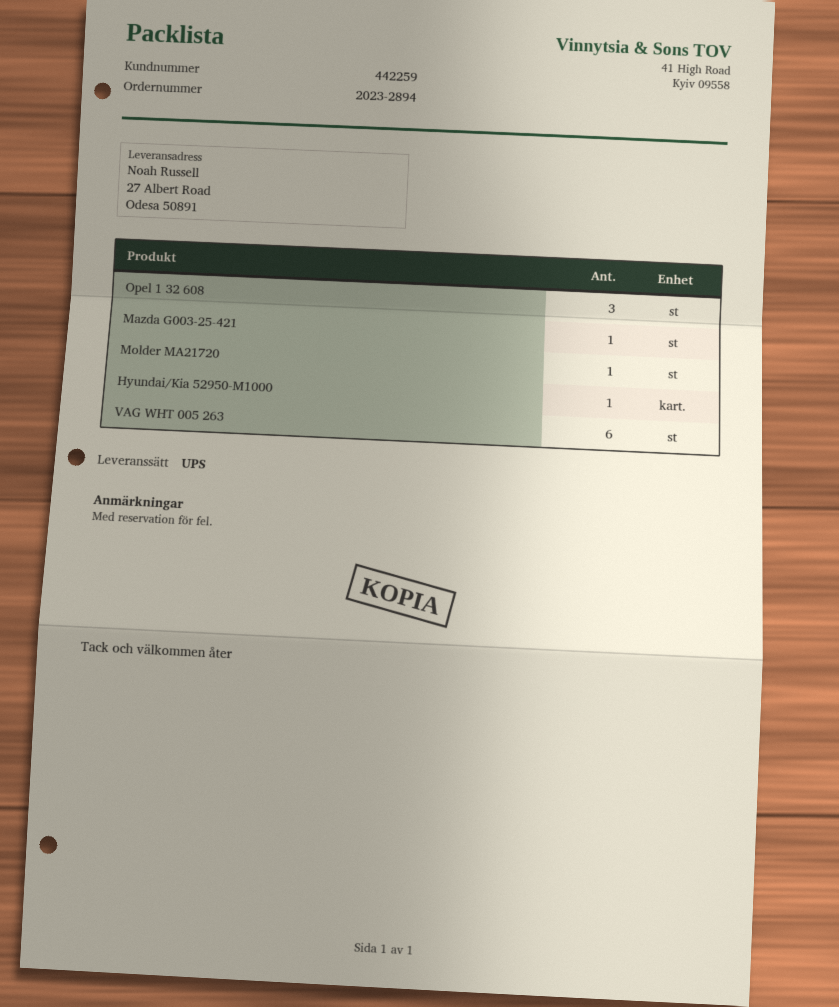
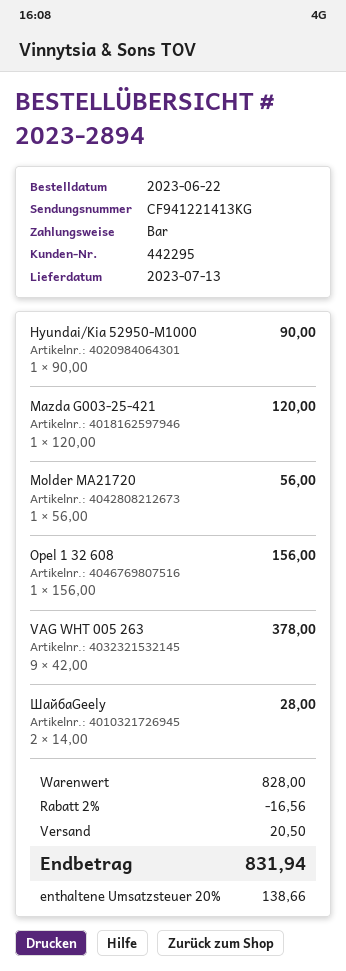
customer number: 442259 -> 442295
Opel 1 32 608: 3 -> 1
VAG WHT 005 263: 6 -> 9
ШайбаGeely: none -> 2

